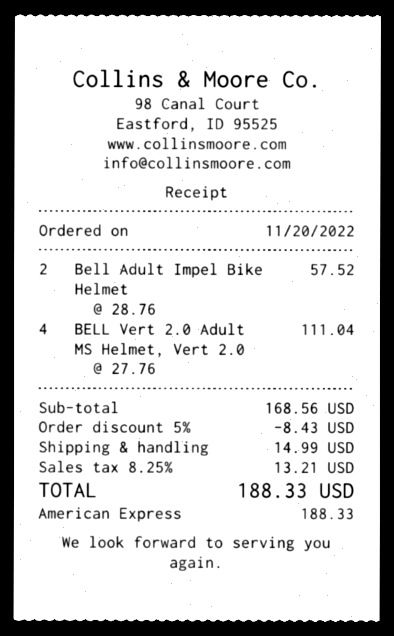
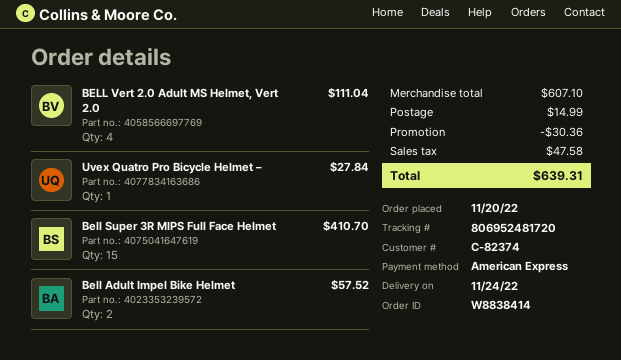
Uvex Quatro Pro Bicycle Helmet –: none -> 1 for 27.84
Bell Super 3R MIPS Full Face Helmet: none -> 15 for 410.70
subtotal: 168.56 -> 607.10
discount: 8.43 -> 30.36
tax: 13.21 -> 47.58
total: 188.33 -> 639.31

